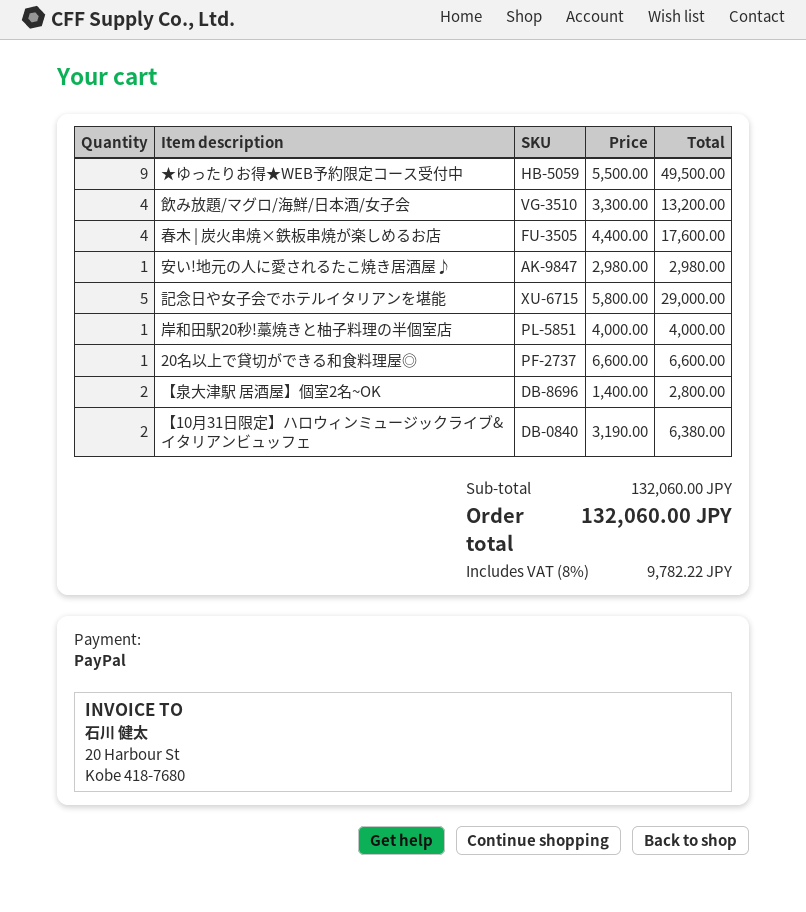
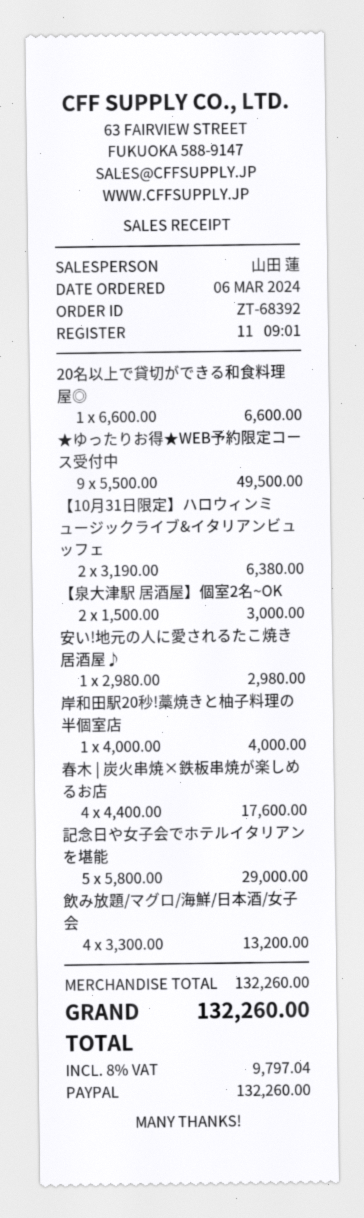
【泉大津駅 居酒屋】個室2名~OK: 2 x 1400.00 = 2800.00 -> 2 x 1500.00 = 3000.00
subtotal: 132060.00 -> 132260.00
tax: 8% = 9782.22 -> 8% = 9797.04
total: 132060.00 -> 132260.00

